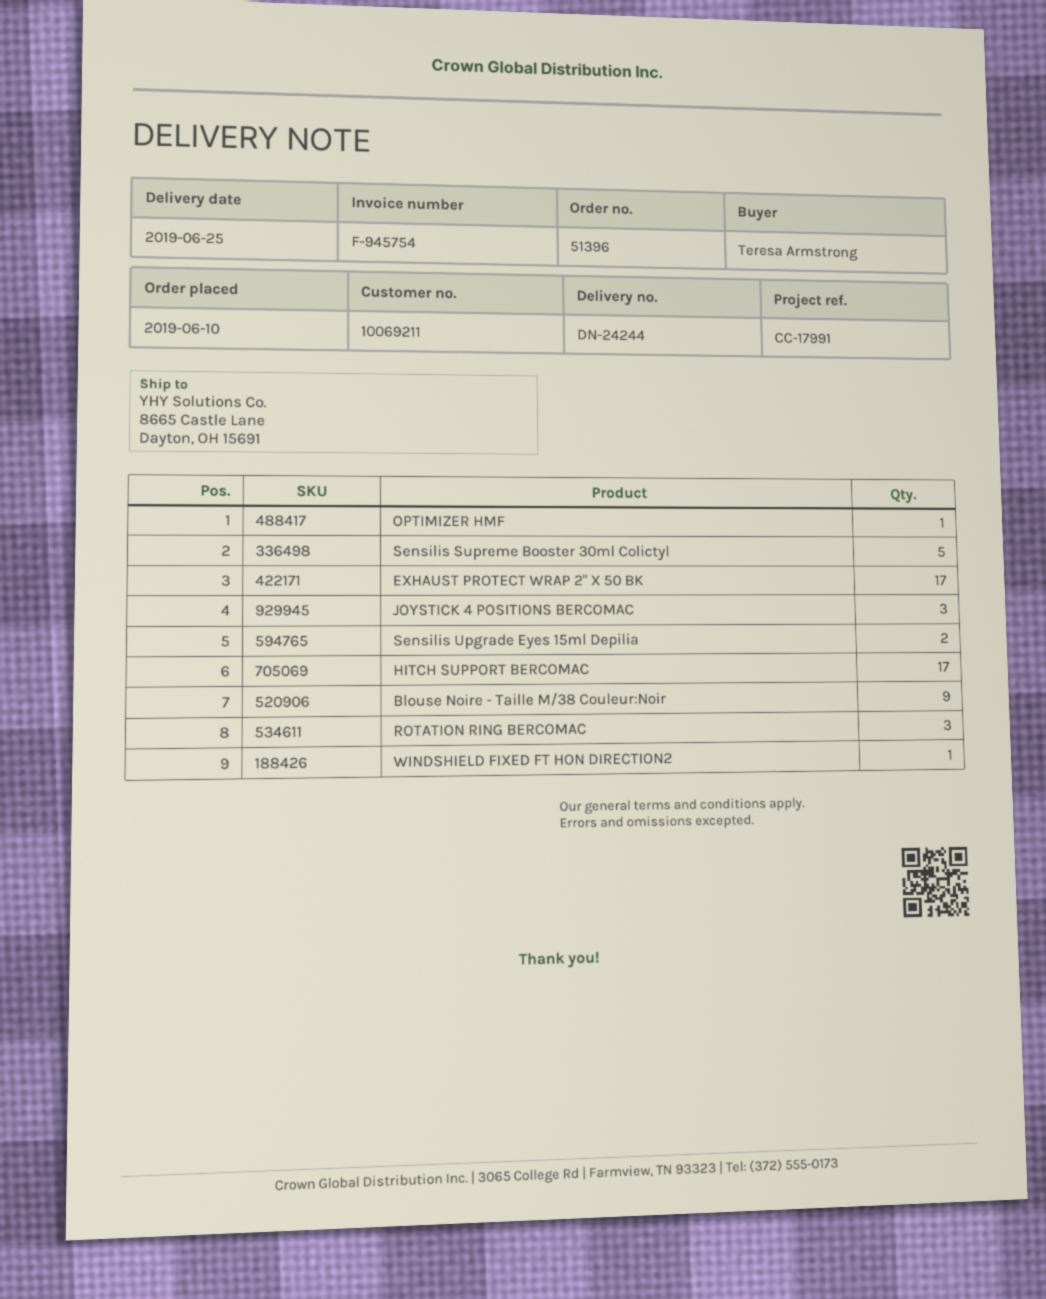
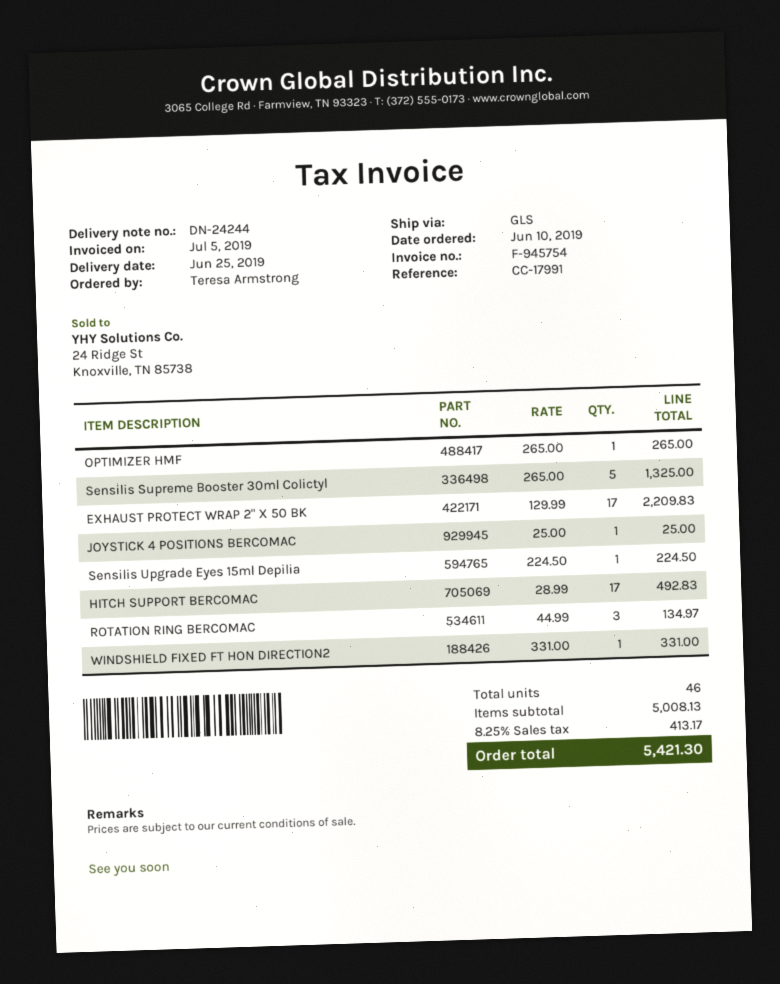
JOYSTICK 4 POSITIONS BERCOMAC: 3 -> 1
Sensilis Upgrade Eyes 15ml Depilia: 2 -> 1
Blouse Noire - Taille M/38 Couleur:Noir: 9 -> none

